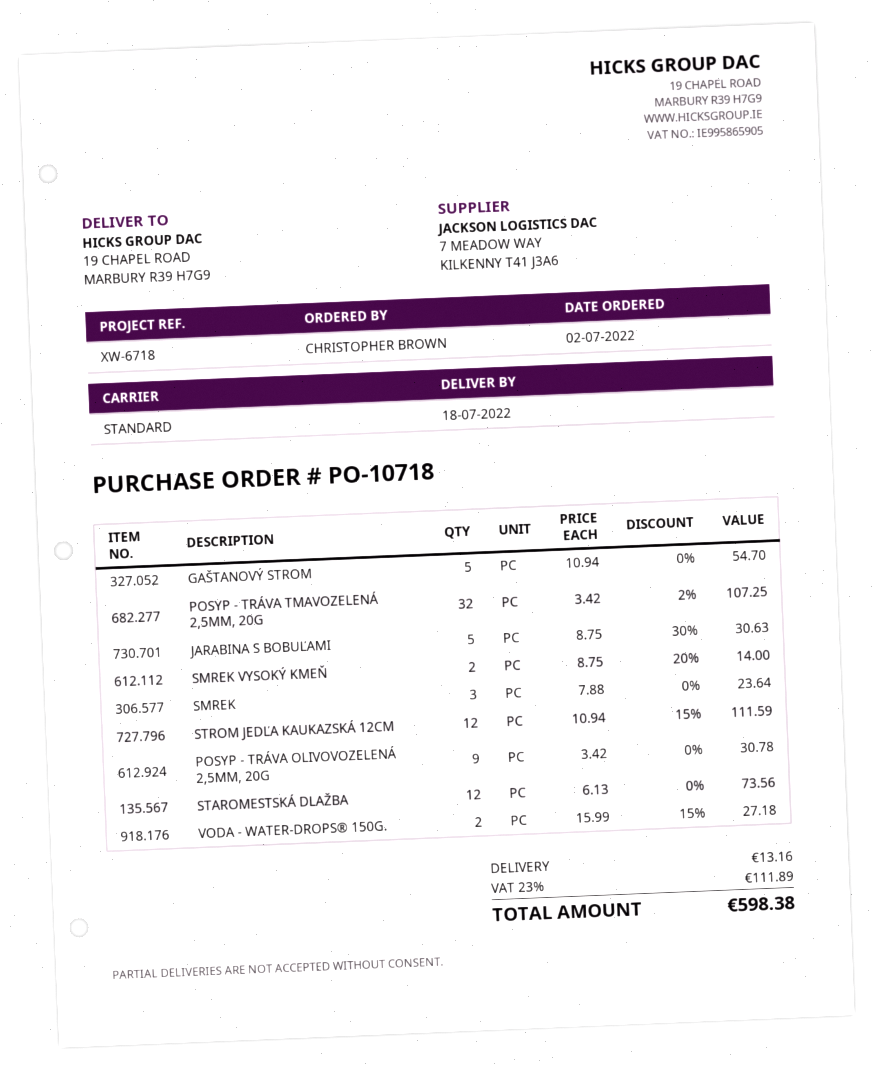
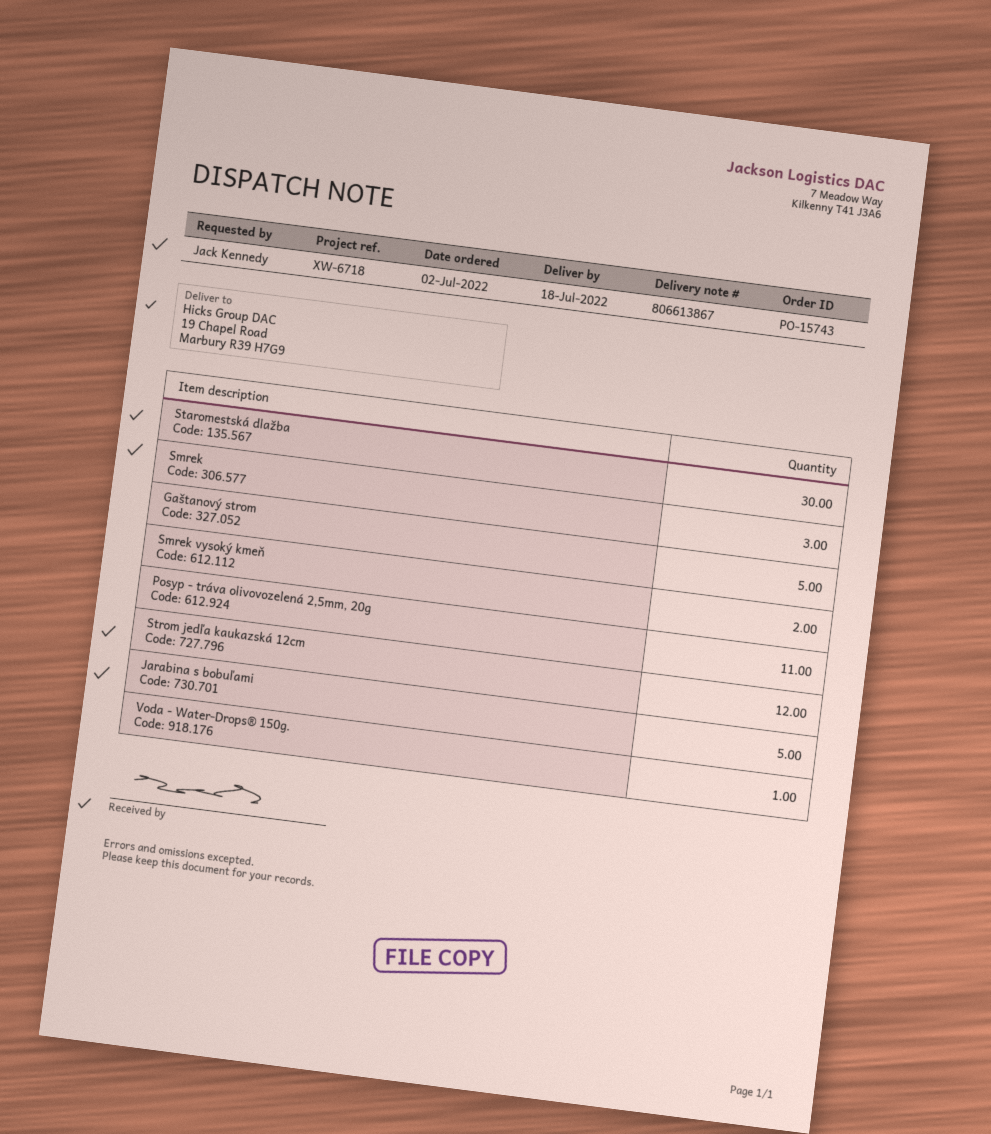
order number: PO-10718 -> PO-15743
ordered by: CHRISTOPHER BROWN -> Jack Kennedy
POSYP - TRÁVA TMAVOZELENÁ 2,5MM, 20G: 32 -> none
POSYP - TRÁVA OLIVOVOZELENÁ 2,5MM, 20G: 9 -> 11
STAROMESTSKÁ DLAŽBA: 12 -> 30
VODA - WATER-DROPS® 150G.: 2 -> 1

